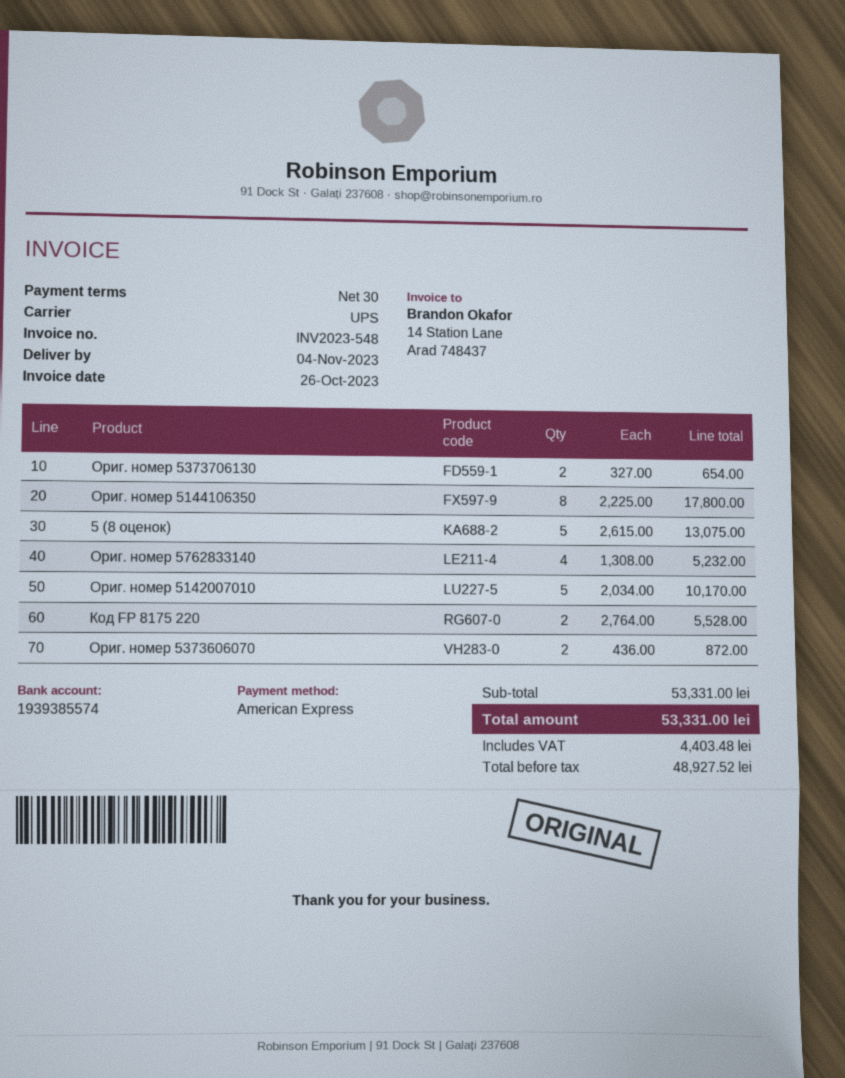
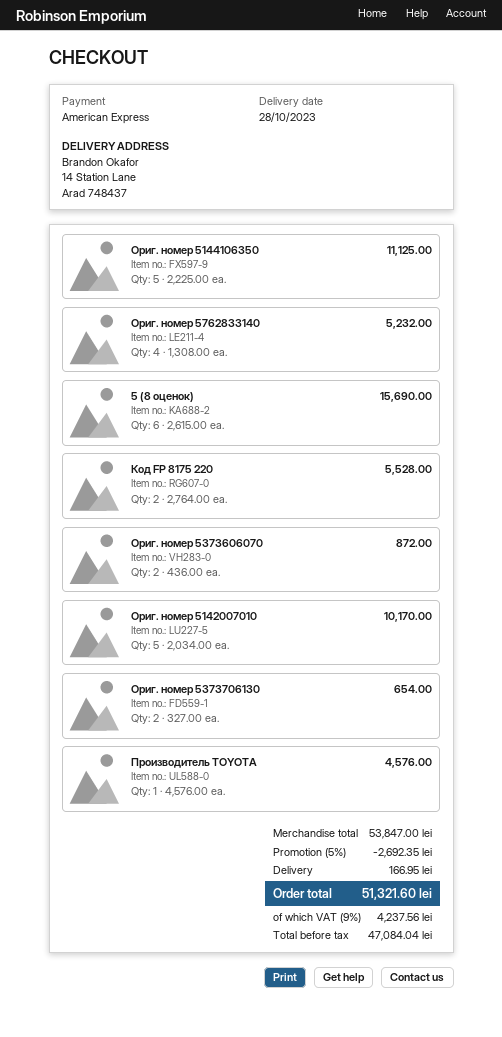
delivery date: 2023-11-04 -> 2023-10-28
Ориг. номер 5144106350: 8 x 2225.00 = 17800.00 -> 5 x 2225.00 = 11125.00
5 (8 оценок): 5 x 2615.00 = 13075.00 -> 6 x 2615.00 = 15690.00
Производитель TOYOTA: none -> 1 x 4576.00 = 4576.00
subtotal: 53331.00 -> 53847.00
discount: none -> 5% = 2692.35
shipping: none -> 166.95
net: 48927.52 -> 47084.04
tax: 4403.48 -> 4237.56
total: 53331.00 -> 51321.60

